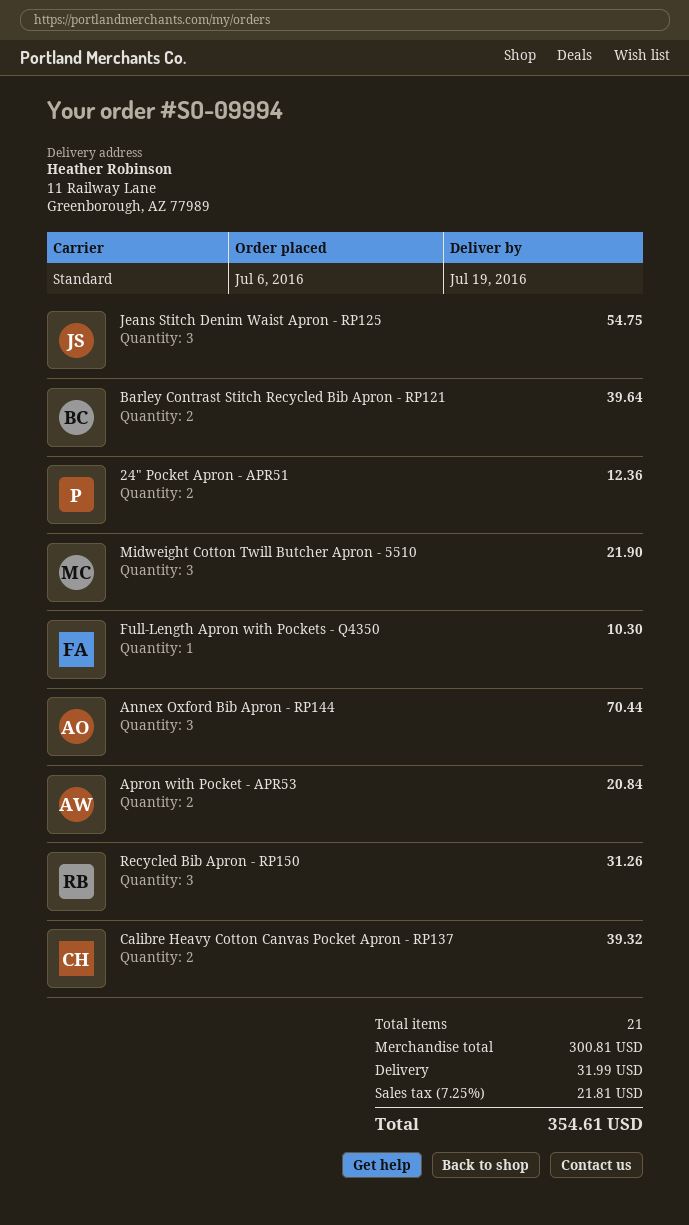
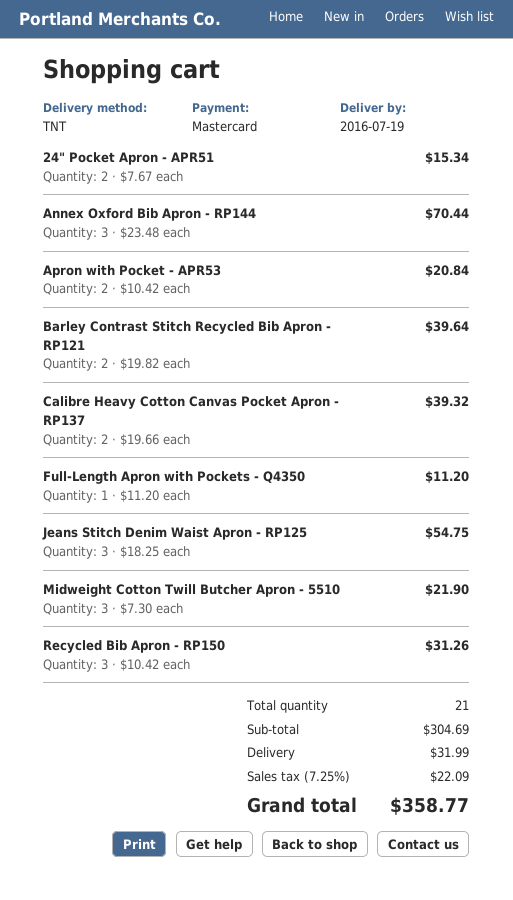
shipping method: standard -> TNT
24" Pocket Apron - APR51: 2 for 12.36 -> 2 for 15.34
Full-Length Apron with Pockets - Q4350: 1 for 10.30 -> 1 for 11.20
subtotal: 300.81 -> 304.69
tax: 7.25% = 21.81 -> 7.25% = 22.09
total: 354.61 -> 358.77

